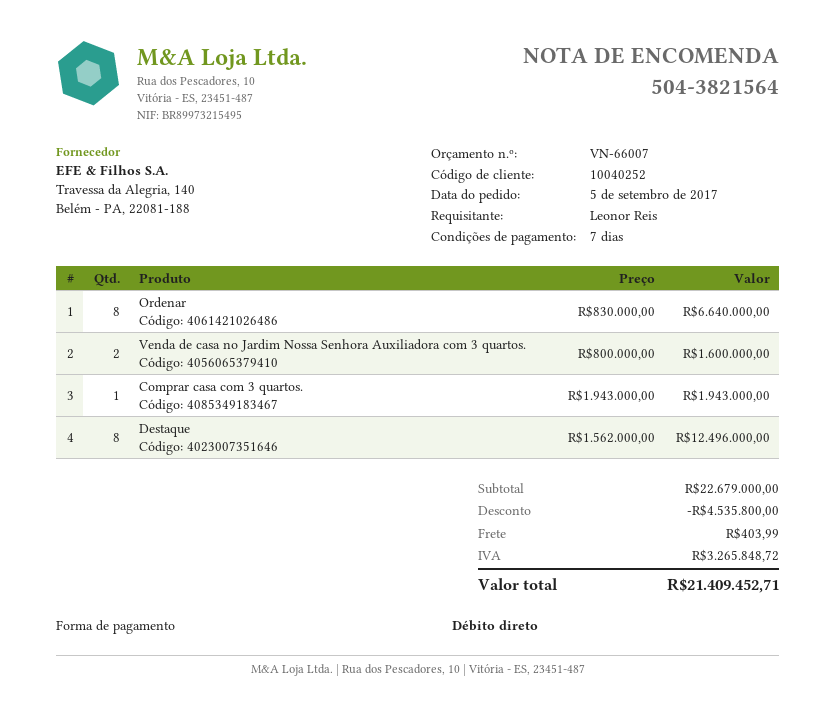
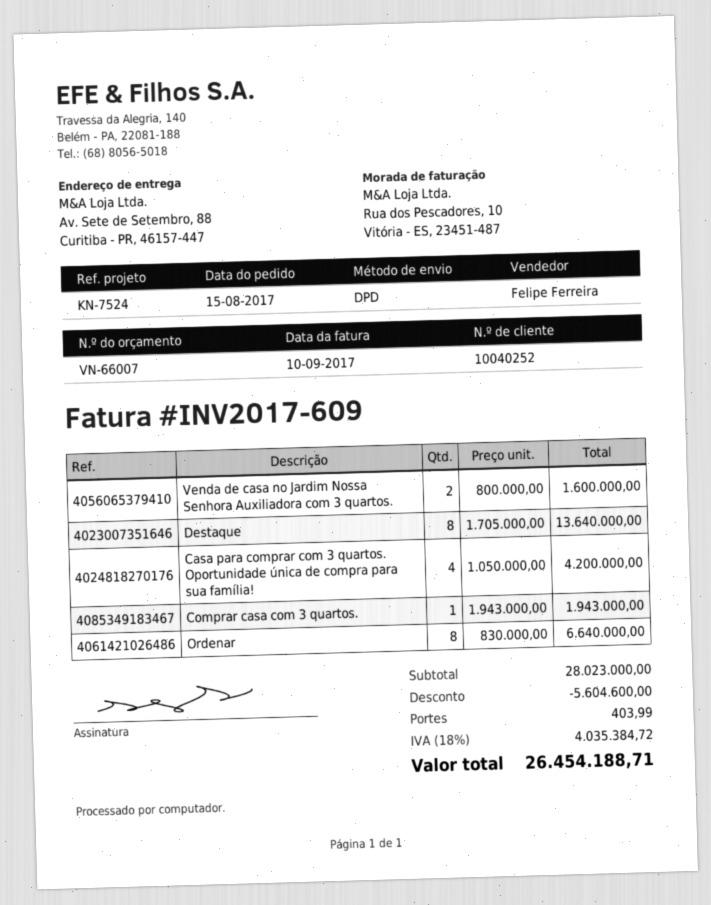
order date: 2017-09-05 -> 2017-08-15
Destaque: 8 x 1562000.00 = 12496000.00 -> 8 x 1705000.00 = 13640000.00
Casa para comprar com 3 quartos. Oportunidade única de compra para sua família!: none -> 4 x 1050000.00 = 4200000.00
subtotal: 22679000.00 -> 28023000.00
discount: 4535800.00 -> 5604600.00
tax: 3265848.72 -> 4035384.72
total: 21409452.71 -> 26454188.71

